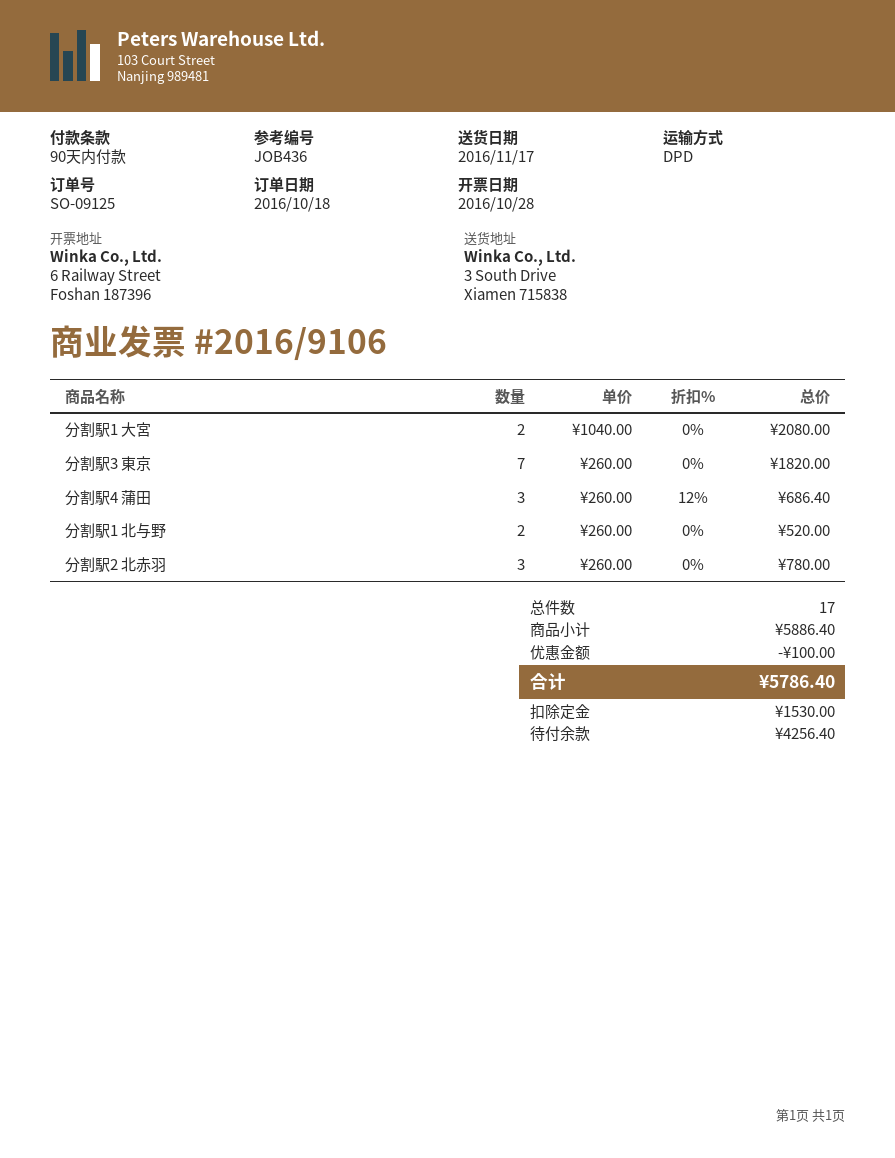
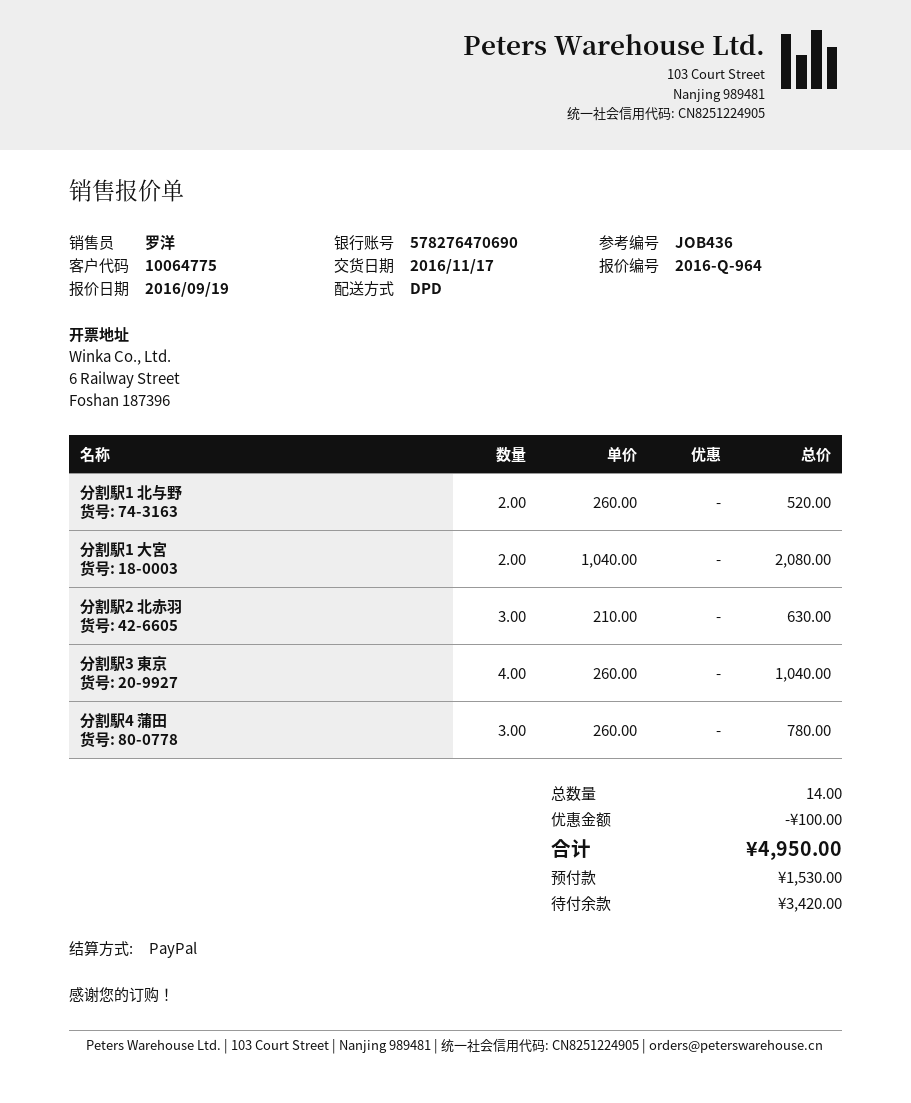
分割駅3 東京: 7 x 260.00 = 1820.00 -> 4 x 260.00 = 1040.00
分割駅4 蒲田: 3 x 260.00 - 12% = 686.40 -> 3 x 260.00 = 780.00
分割駅2 北赤羽: 3 x 260.00 = 780.00 -> 3 x 210.00 = 630.00
total quantity: 17 -> 14
total: 5786.40 -> 4950.00
balance: 4256.40 -> 3420.00

